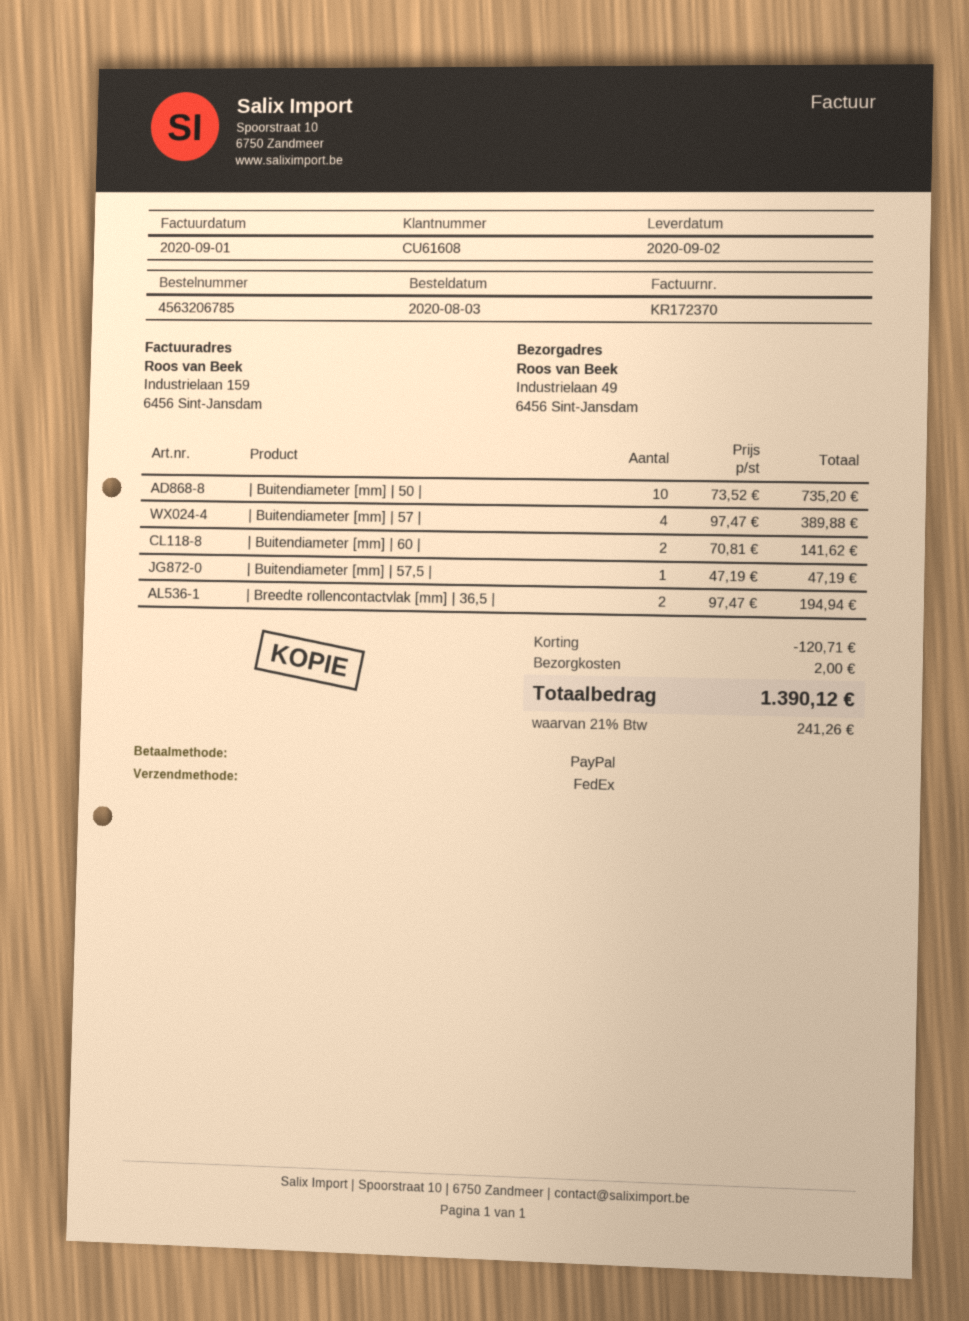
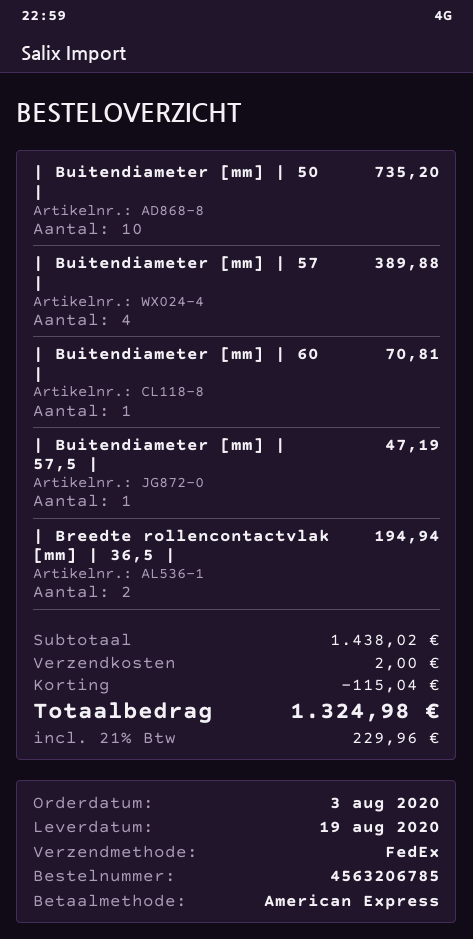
delivery date: 2020-09-02 -> 2020-08-19
payment method: PayPal -> American Express
| Buitendiameter [mm] | 60 |: 2 for 141.62 -> 1 for 70.81
discount: 120.71 -> 115.04
tax: 21% = 241.26 -> 21% = 229.96
total: 1390.12 -> 1324.98

